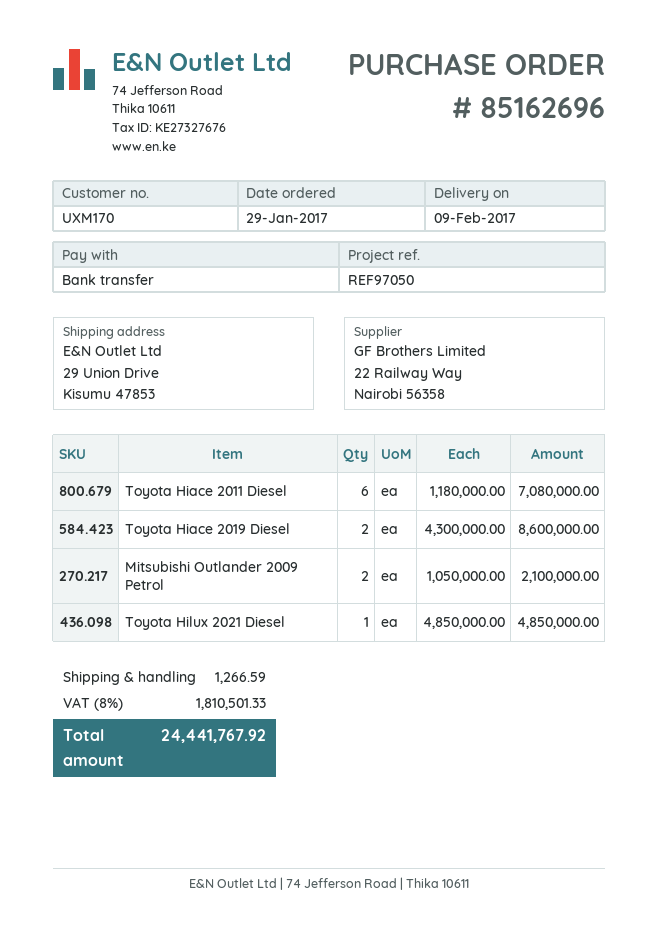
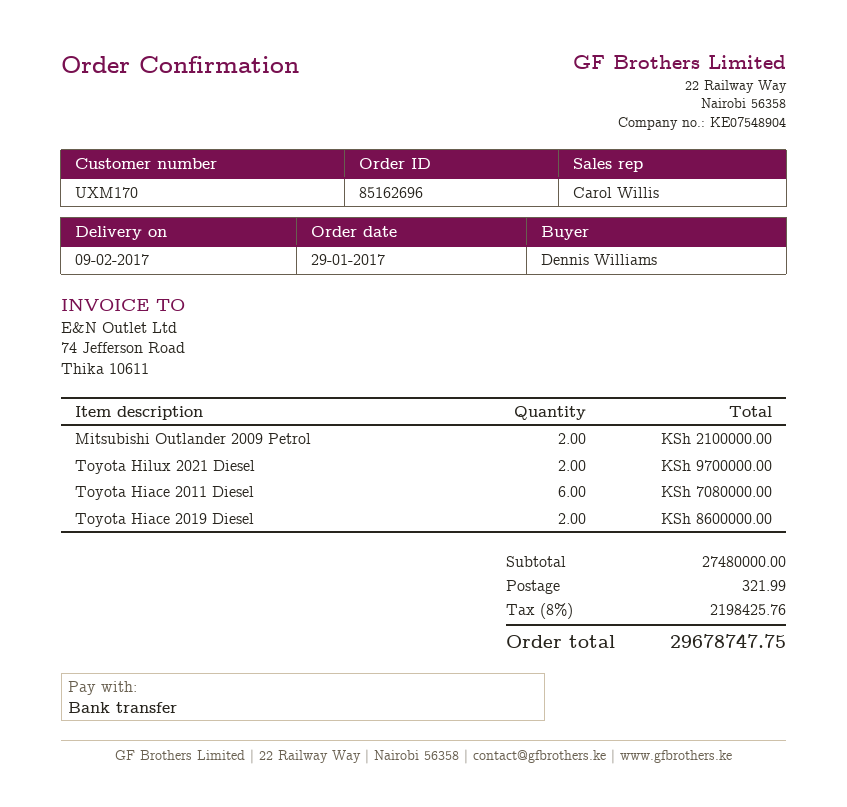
Toyota Hilux 2021 Diesel: 1 for 4850000.00 -> 2 for 9700000.00
shipping: 1266.59 -> 321.99
tax: 8% = 1810501.33 -> 8% = 2198425.76
total: 24441767.92 -> 29678747.75

